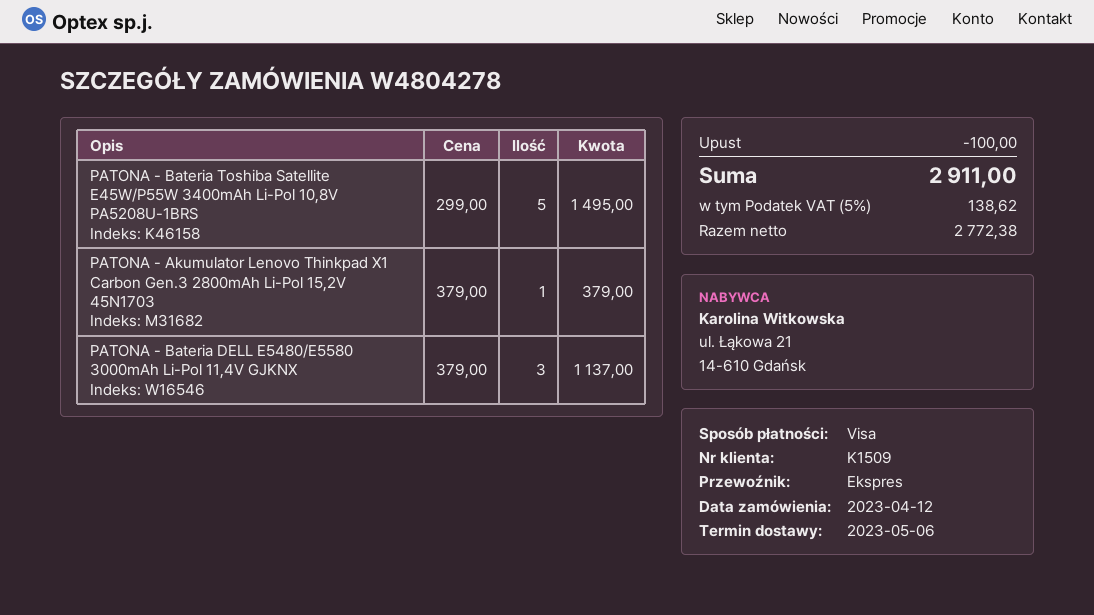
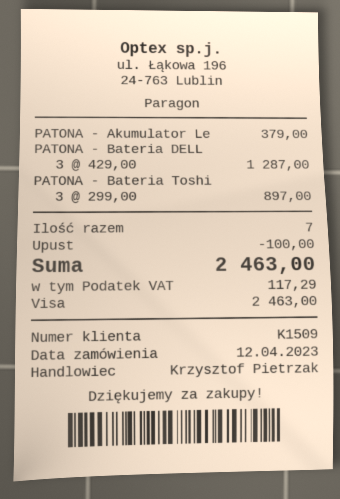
PATONA - Bateria Toshiba Satellite E45W/P55W 3400mAh Li-Pol 10,8V PA5208U-1BRS: 5 x 299.00 = 1495.00 -> 3 x 299.00 = 897.00
PATONA - Bateria DELL E5480/E5580 3000mAh Li-Pol 11,4V GJKNX: 3 x 379.00 = 1137.00 -> 3 x 429.00 = 1287.00
tax: 138.62 -> 117.29
total: 2911.00 -> 2463.00

